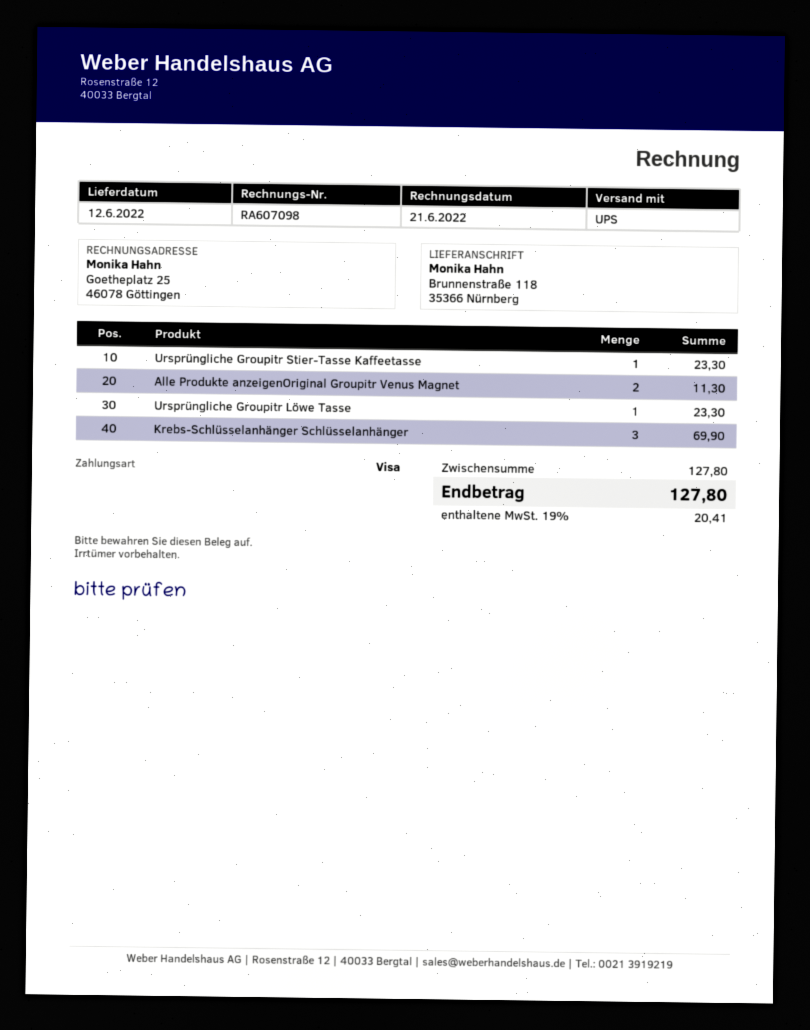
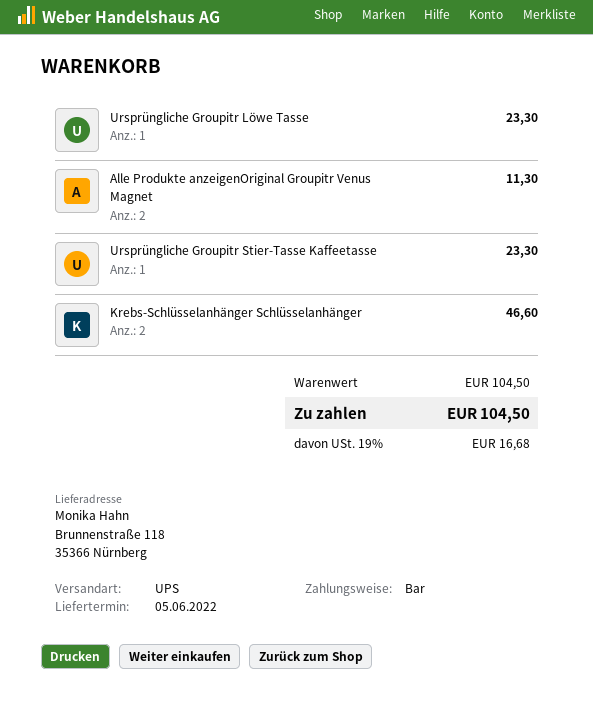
delivery date: 2022-06-12 -> 2022-06-05
payment method: Visa -> cash
Krebs-Schlüsselanhänger Schlüsselanhänger: 3 for 69.90 -> 2 for 46.60
subtotal: 127.80 -> 104.50
tax: 19% = 20.41 -> 19% = 16.68
total: 127.80 -> 104.50

